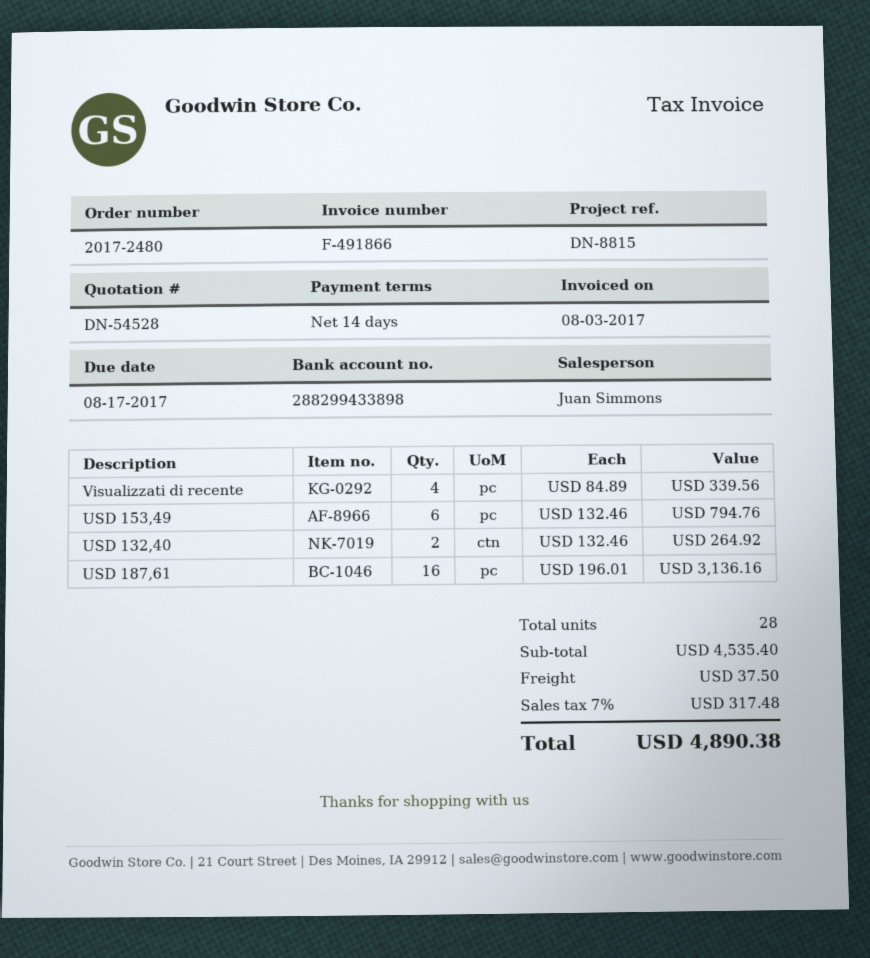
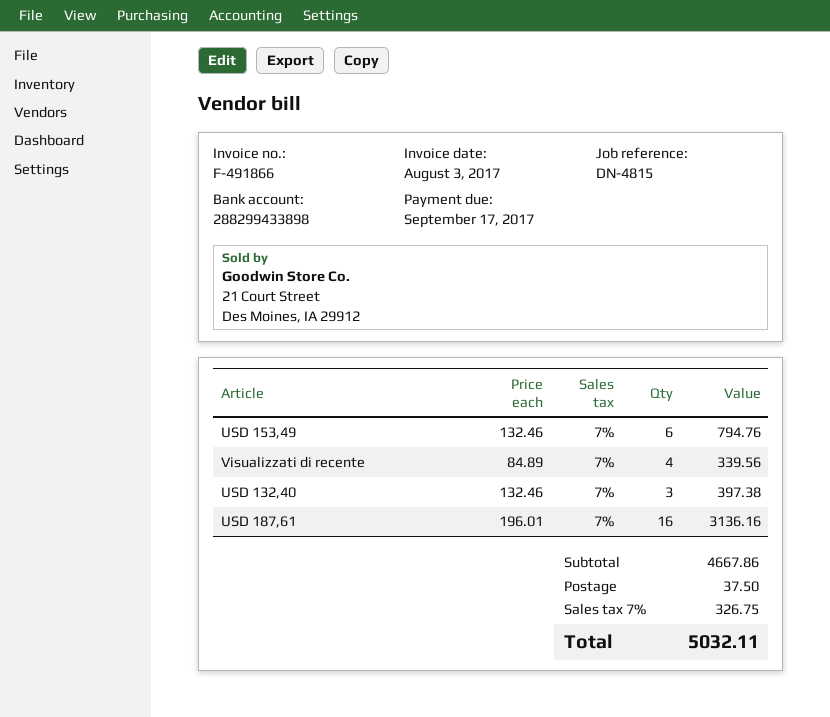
due date: 2017-08-17 -> 2017-09-17
reference: DN-8815 -> DN-4815
USD 132,40: 2 x 132.46 = 264.92 -> 3 x 132.46 = 397.38
subtotal: 4535.40 -> 4667.86
tax: 7% = 317.48 -> 7% = 326.75
total: 4890.38 -> 5032.11

